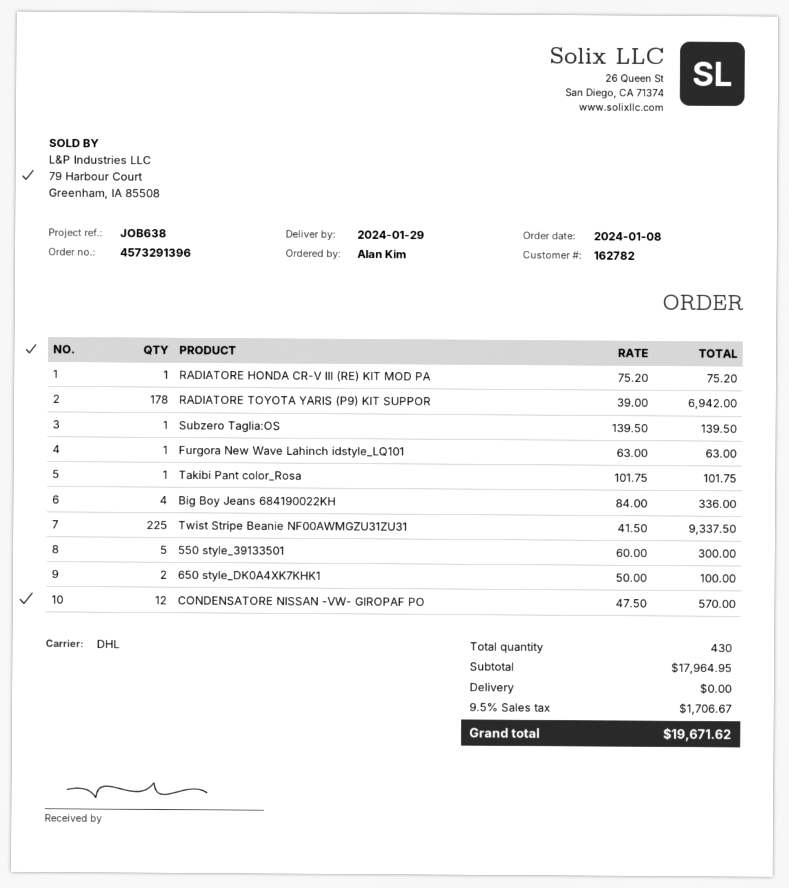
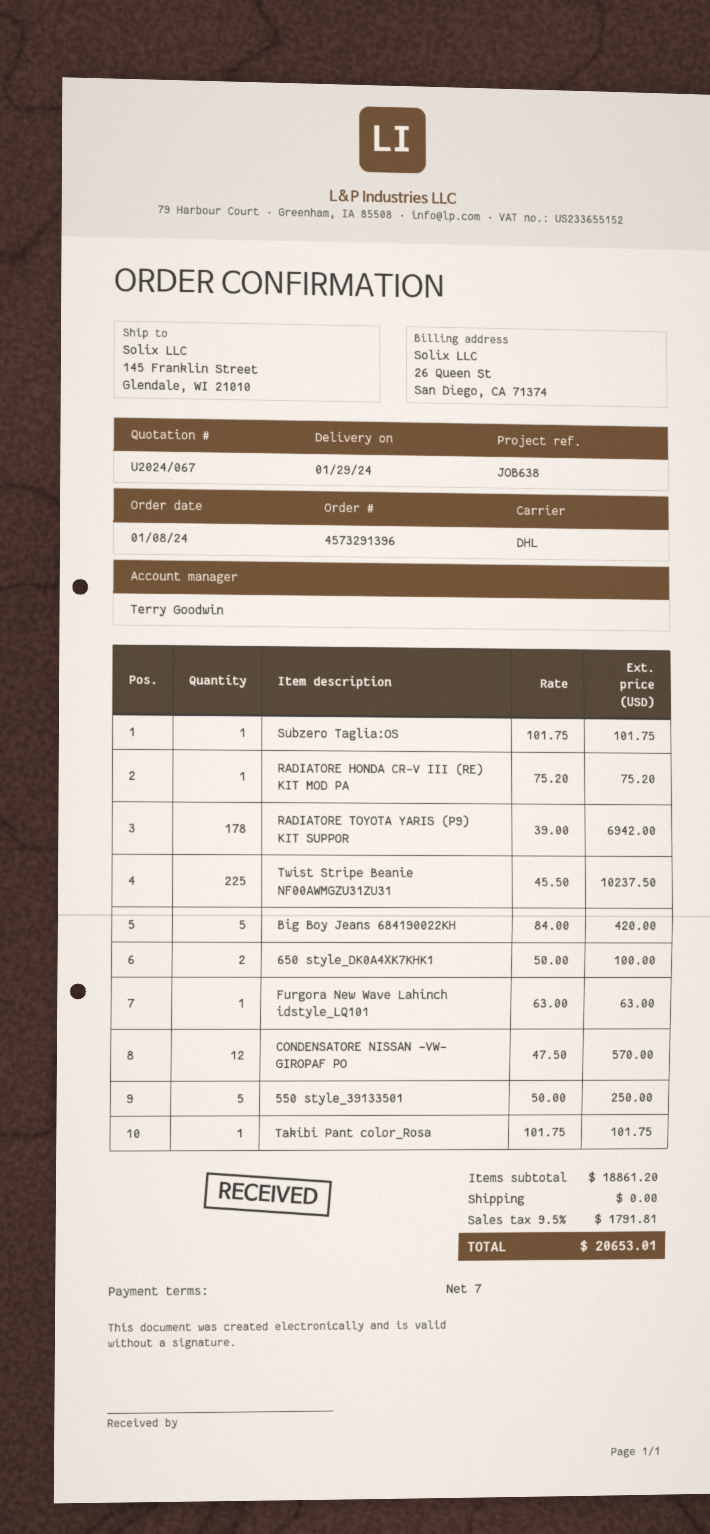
Subzero Taglia:OS: 1 x 139.50 = 139.50 -> 1 x 101.75 = 101.75
Big Boy Jeans 684190022KH: 4 x 84.00 = 336.00 -> 5 x 84.00 = 420.00
Twist Stripe Beanie NF00AWMGZU31ZU31: 225 x 41.50 = 9337.50 -> 225 x 45.50 = 10237.50
550 style_39133501: 5 x 60.00 = 300.00 -> 5 x 50.00 = 250.00
subtotal: 17964.95 -> 18861.20
tax: 9.5% = 1706.67 -> 9.5% = 1791.81
total: 19671.62 -> 20653.01

